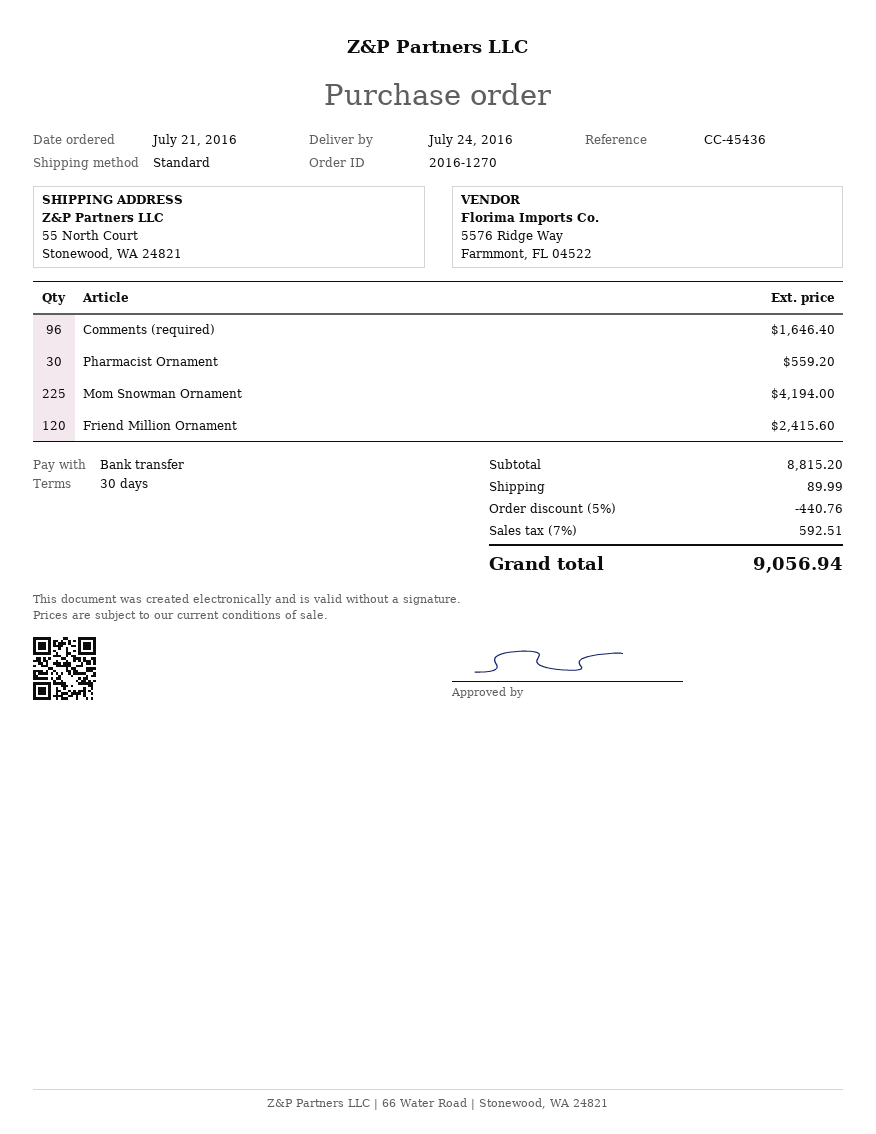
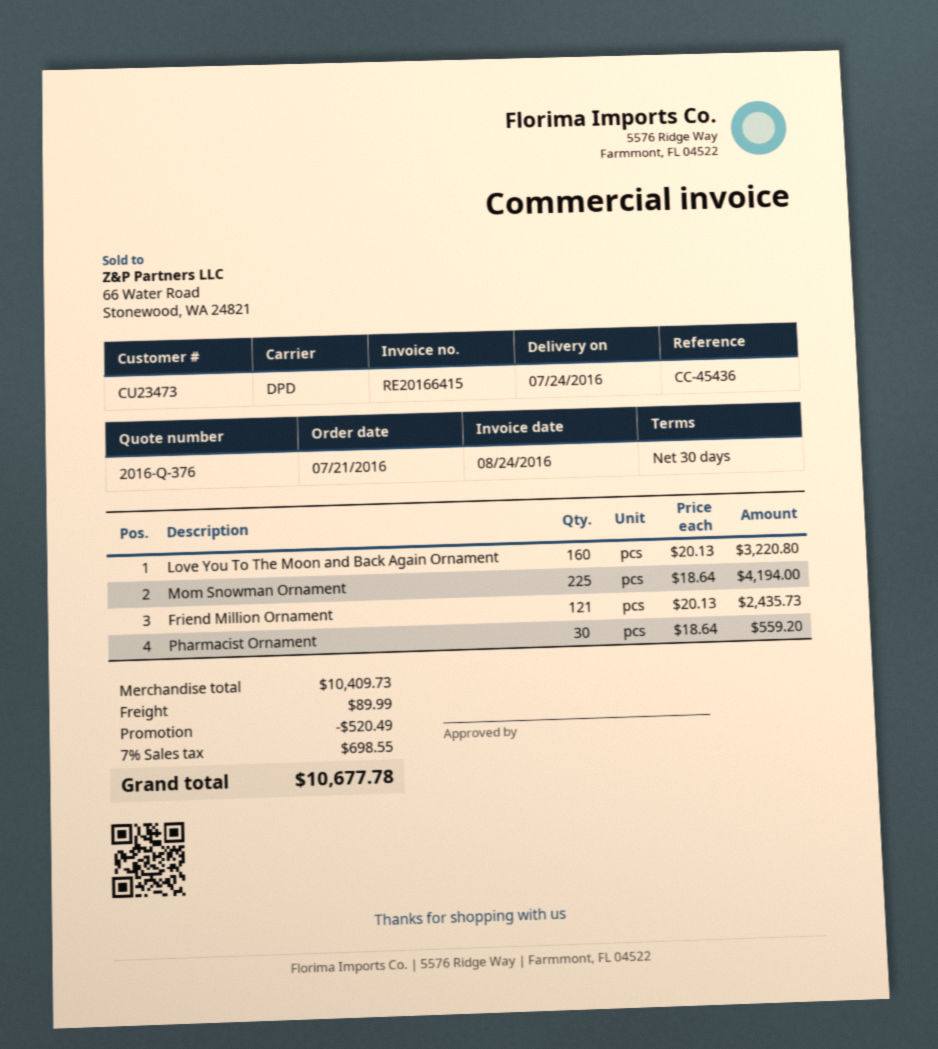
shipping method: standard -> DPD
Comments (required): 96 for 1646.40 -> none
Friend Million Ornament: 120 for 2415.60 -> 121 for 2435.73
Love You To The Moon and Back Again Ornament: none -> 160 for 3220.80
subtotal: 8815.20 -> 10409.73
discount: 440.76 -> 520.49
tax: 7% = 592.51 -> 7% = 698.55
total: 9056.94 -> 10677.78

